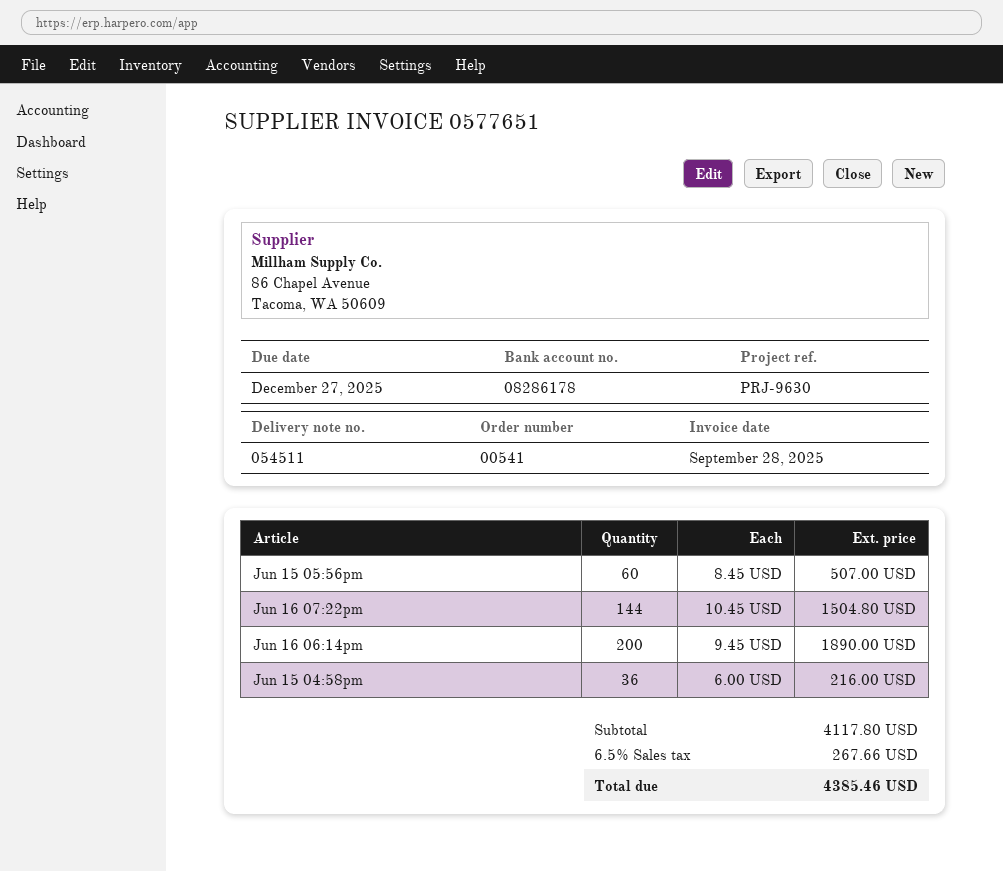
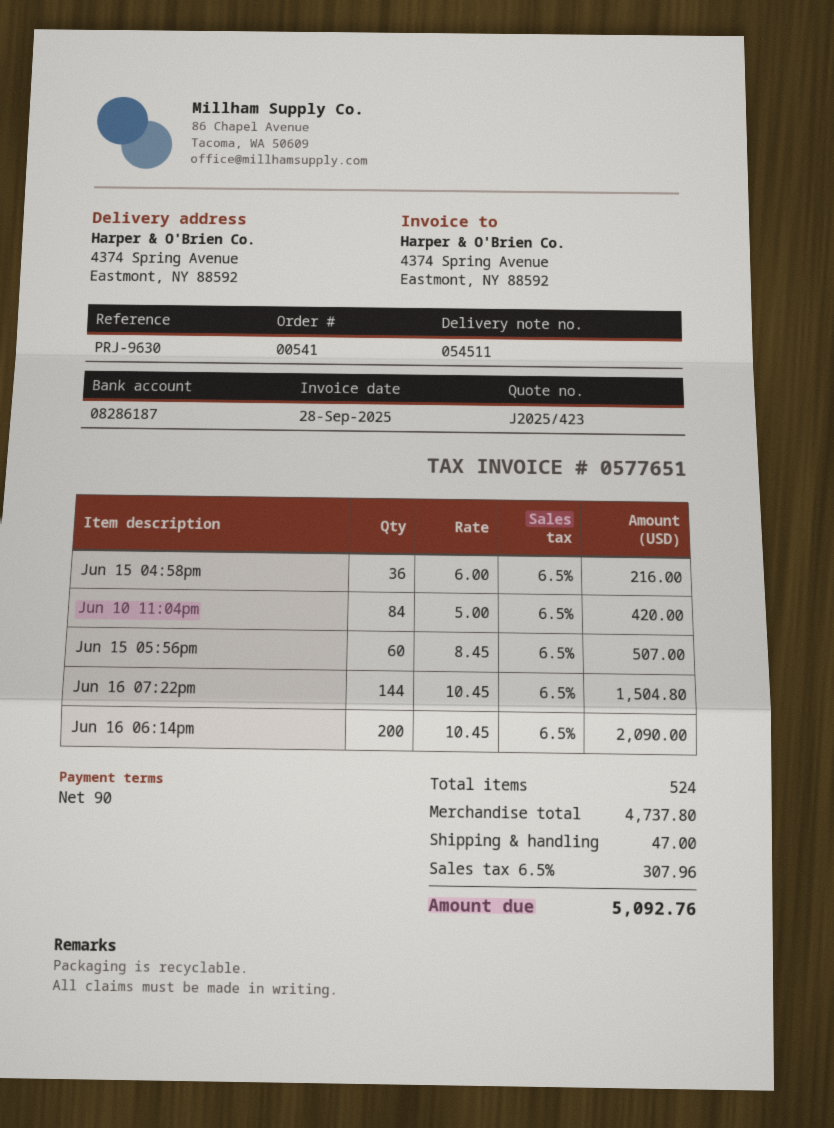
bank account: 08286178 -> 08286187
Jun 16 06:14pm: 200 x 9.45 = 1890.00 -> 200 x 10.45 = 2090.00
Jun 10 11:04pm: none -> 84 x 5.00 = 420.00
subtotal: 4117.80 -> 4737.80
shipping: none -> 47.00
tax: 6.5% = 267.66 -> 6.5% = 307.96
total: 4385.46 -> 5092.76

